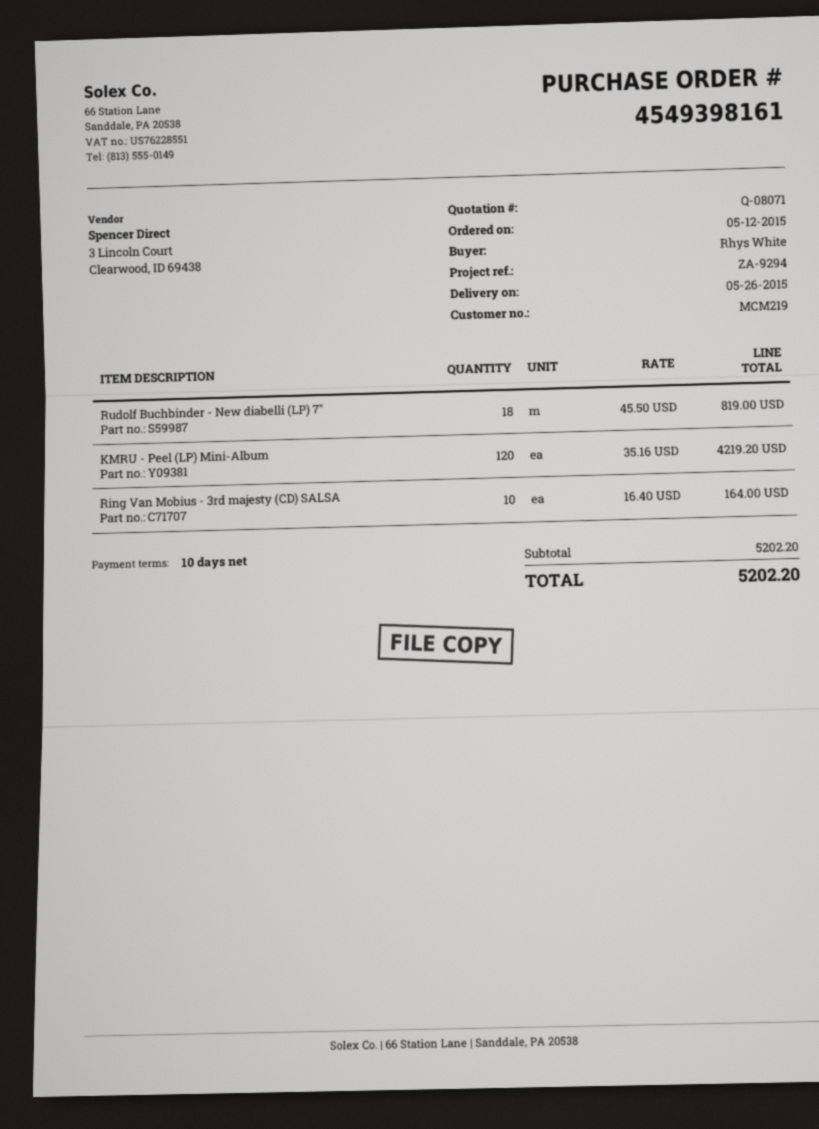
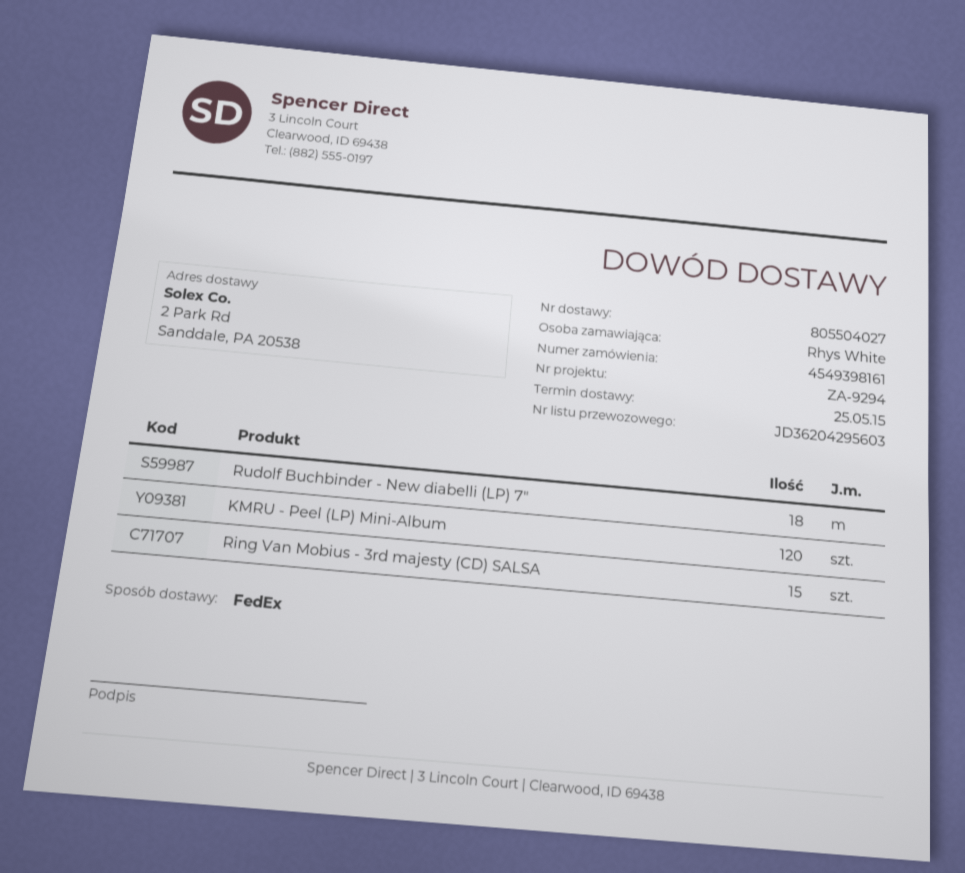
delivery date: 2015-05-26 -> 2015-05-25
Ring Van Mobius - 3rd majesty (CD) SALSA: 10 -> 15

